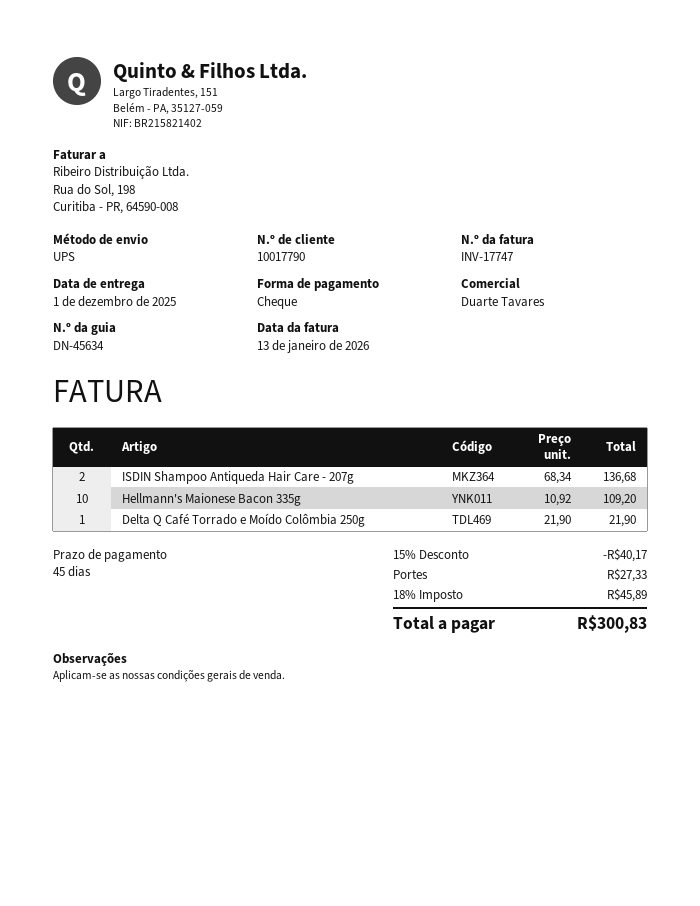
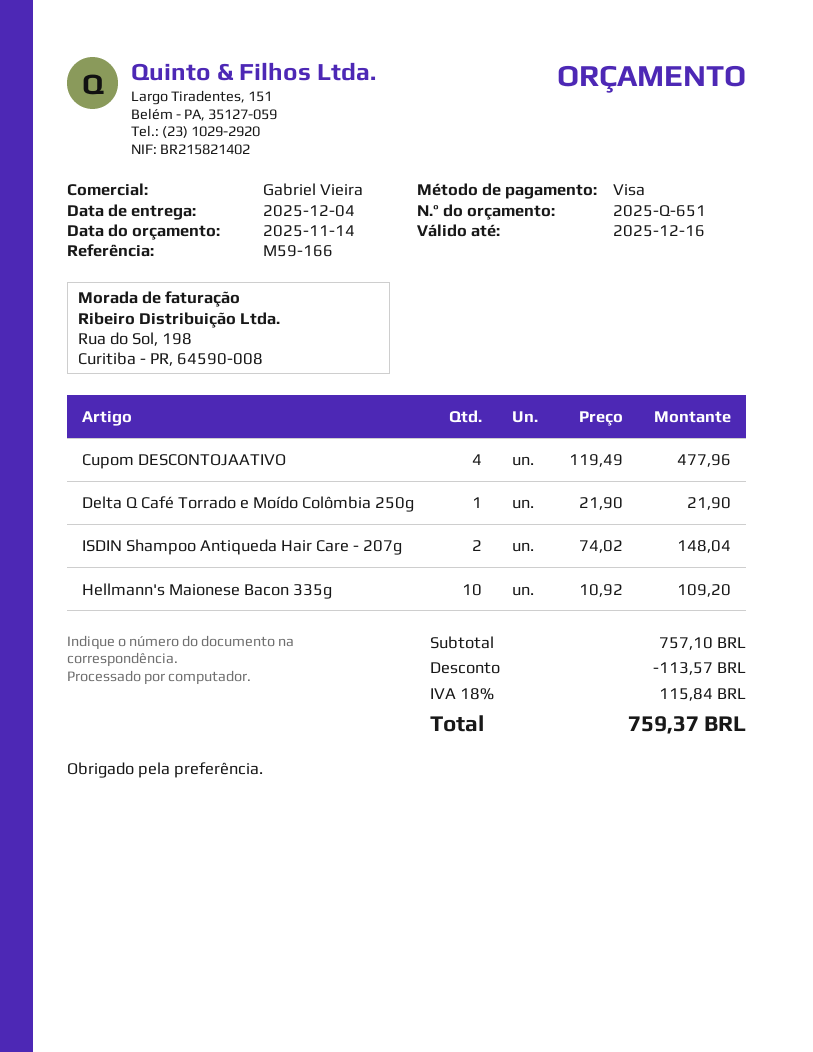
delivery date: 2025-12-01 -> 2025-12-04
sales rep: Duarte Tavares -> Gabriel Vieira
payment method: cheque -> Visa
ISDIN Shampoo Antiqueda Hair Care - 207g: 2 x 68.34 = 136.68 -> 2 x 74.02 = 148.04
Cupom DESCONTOJAATIVO: none -> 4 x 119.49 = 477.96
discount: 40.17 -> 113.57
shipping: 27.33 -> none
tax: 18% = 45.89 -> 18% = 115.84
total: 300.83 -> 759.37

